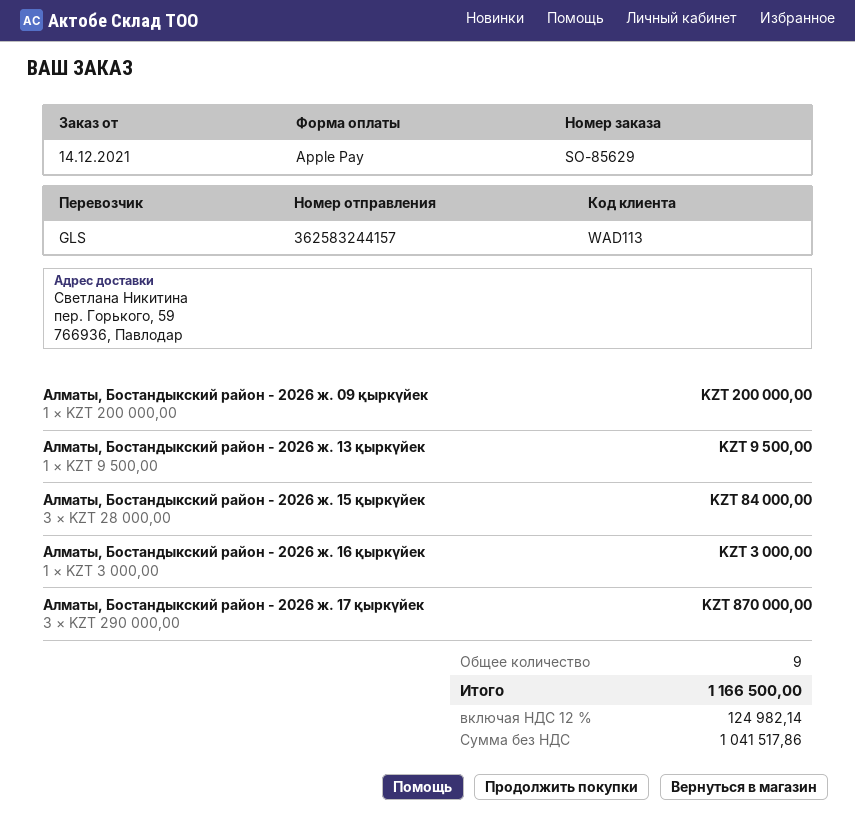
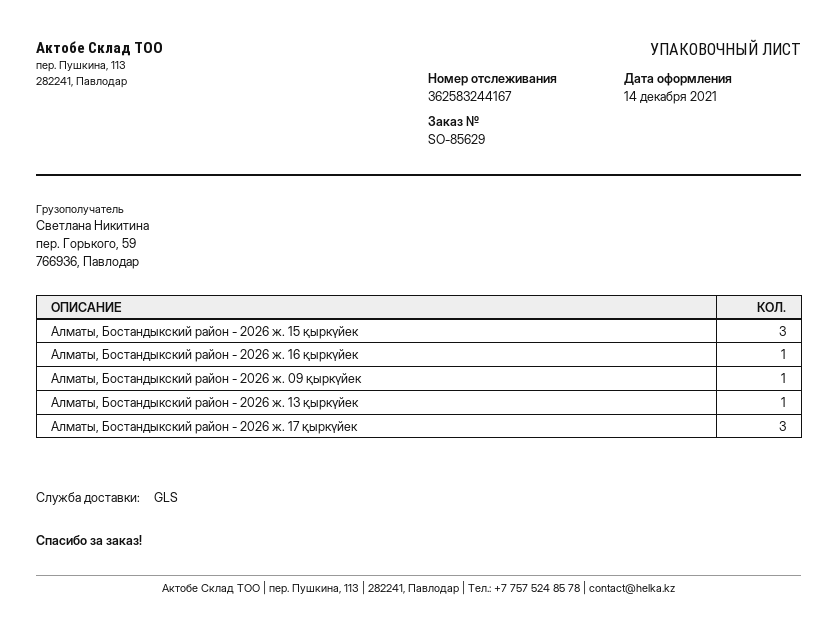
tracking number: 362583244157 -> 362583244167

